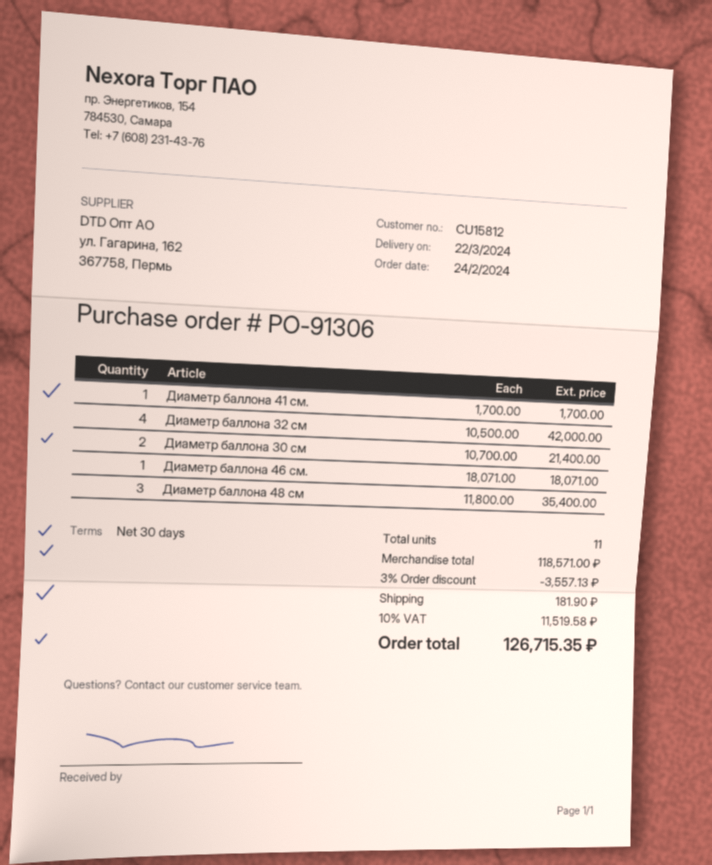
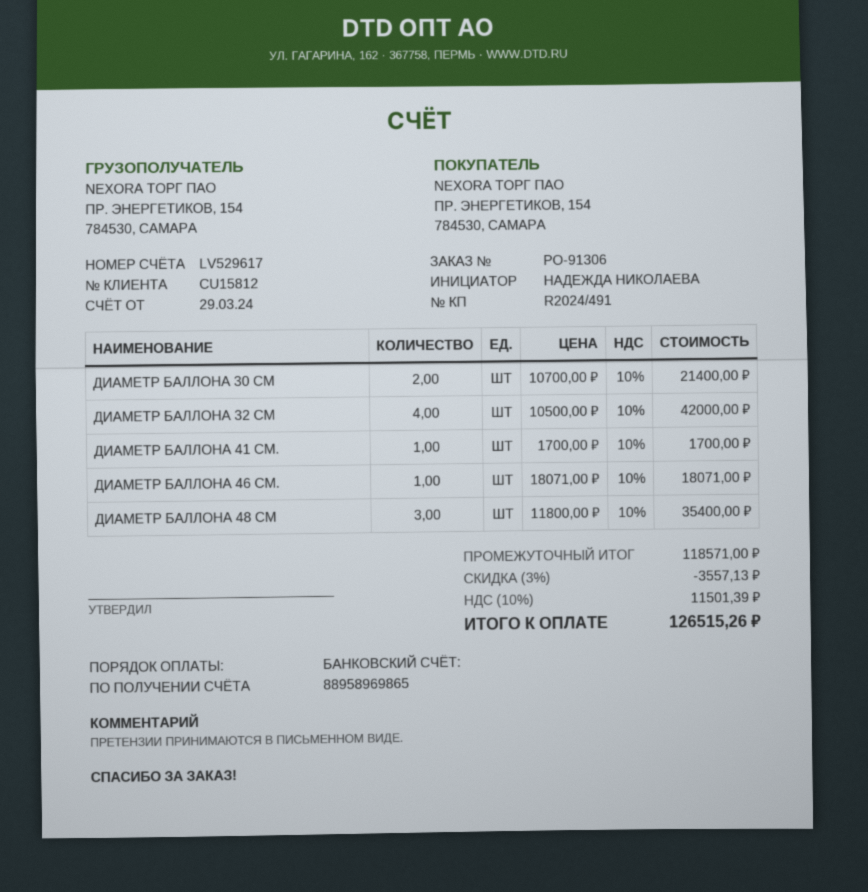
payment terms: 30 days -> on receipt
shipping: 181.90 -> none
tax: 10% = 11519.58 -> 10% = 11501.39
total: 126715.35 -> 126515.26

